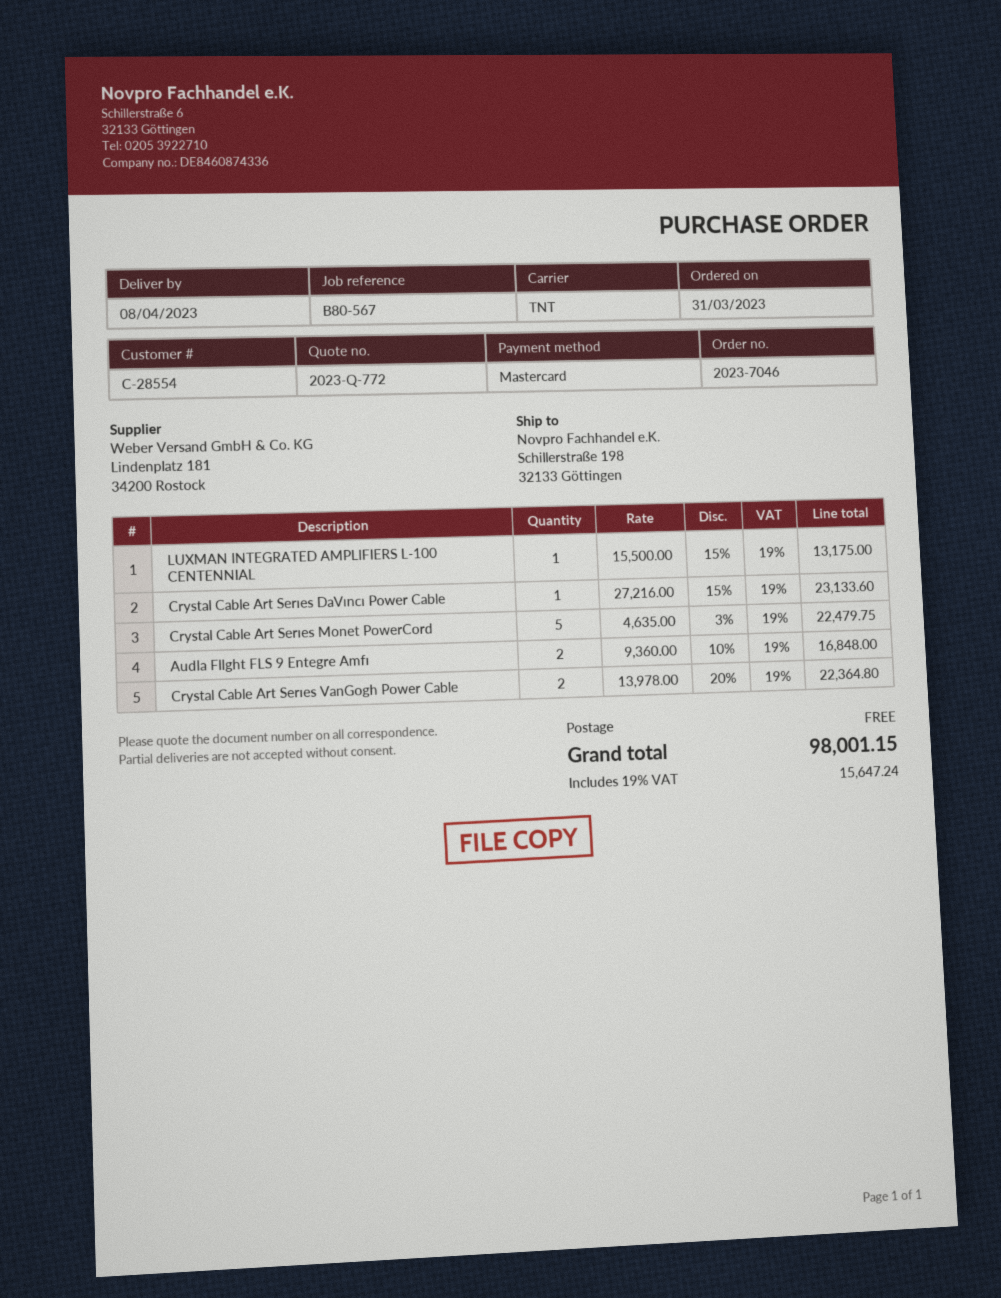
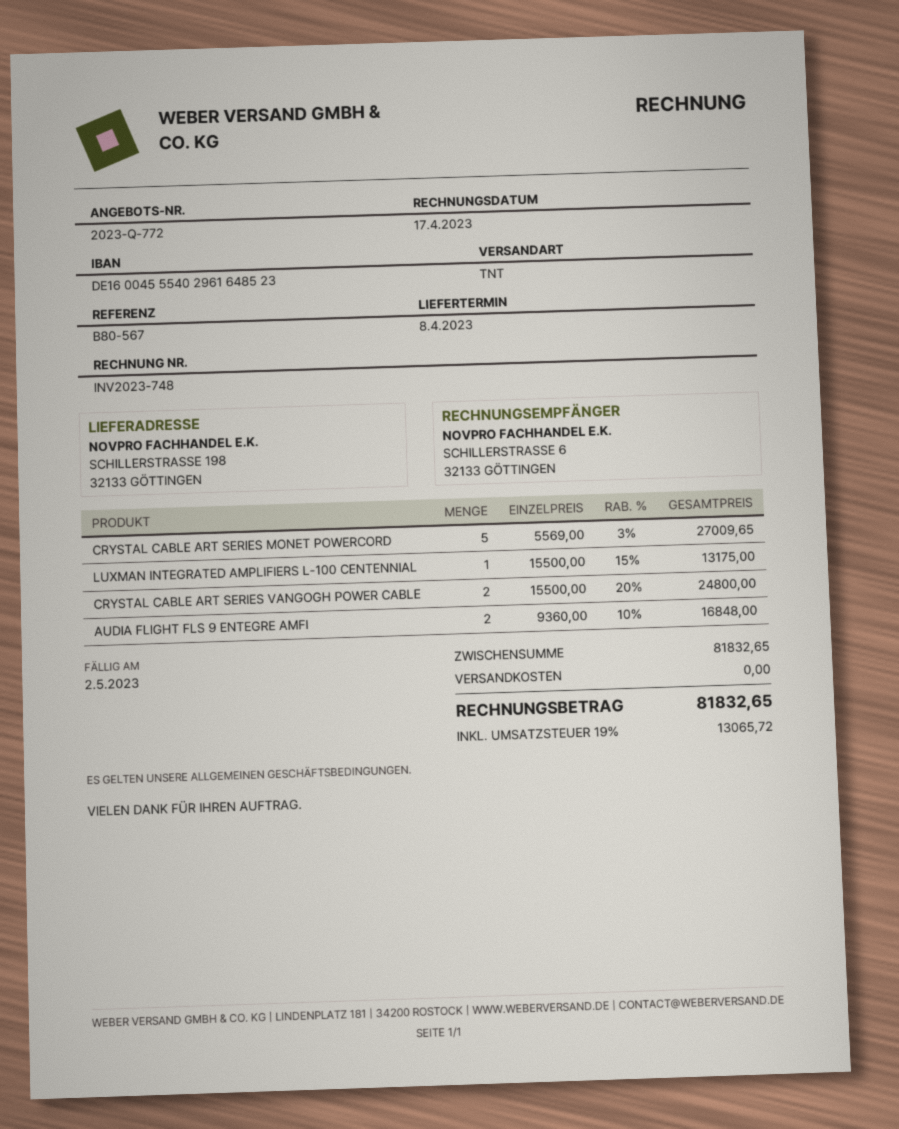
Crystal Cable Art Serıes DaVıncı Power Cable: 1 x 27216.00 - 15% = 23133.60 -> none
Crystal Cable Art Serıes Monet PowerCord: 5 x 4635.00 - 3% = 22479.75 -> 5 x 5569.00 - 3% = 27009.65
Crystal Cable Art Serıes VanGogh Power Cable: 2 x 13978.00 - 20% = 22364.80 -> 2 x 15500.00 - 20% = 24800.00
tax: 19% = 15647.24 -> 19% = 13065.72
total: 98001.15 -> 81832.65

